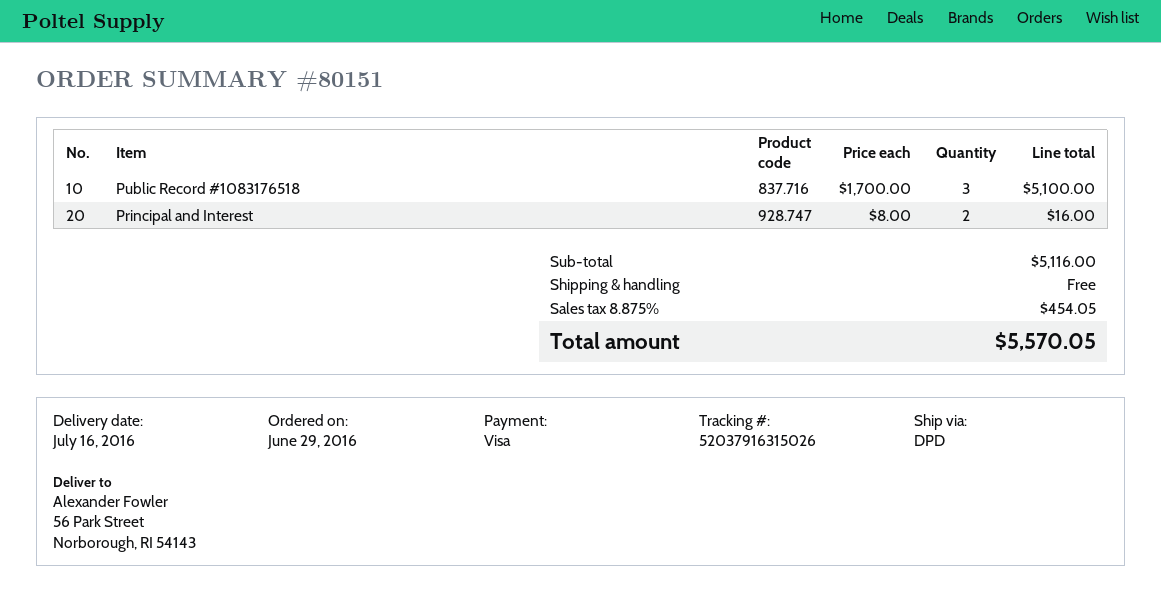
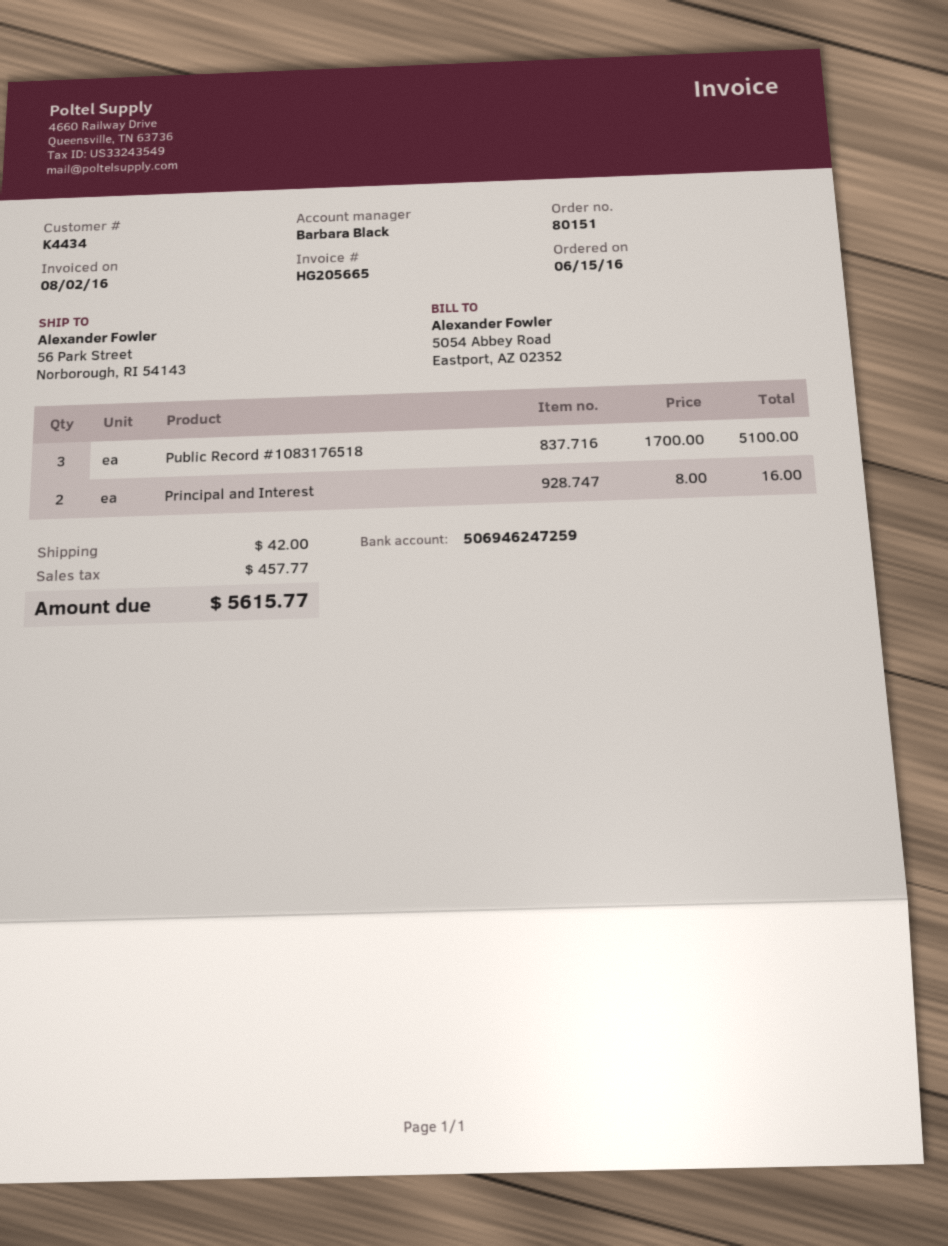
order date: 2016-06-29 -> 2016-06-15
shipping: 0.00 -> 42.00
tax: 454.05 -> 457.77
total: 5570.05 -> 5615.77

